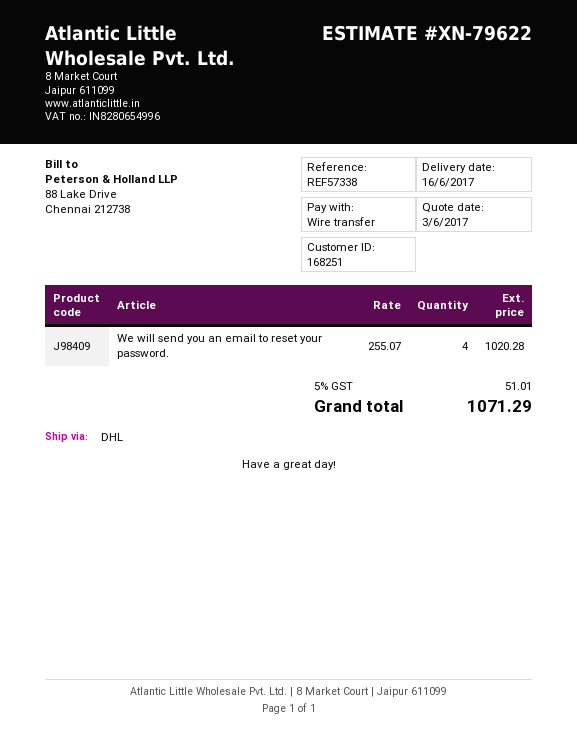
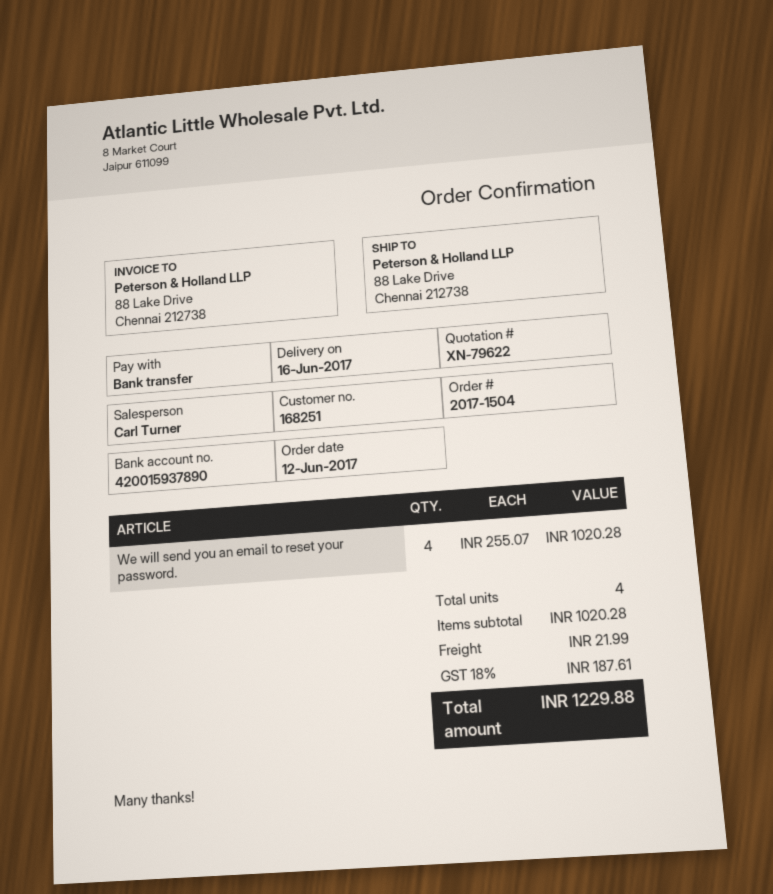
shipping: none -> 21.99
tax: 5% = 51.01 -> 18% = 187.61
total: 1071.29 -> 1229.88

